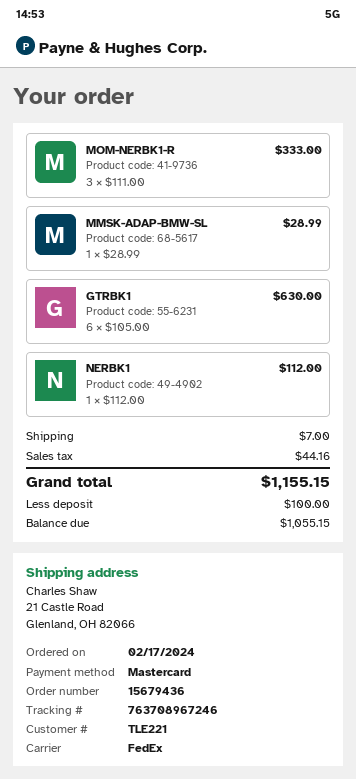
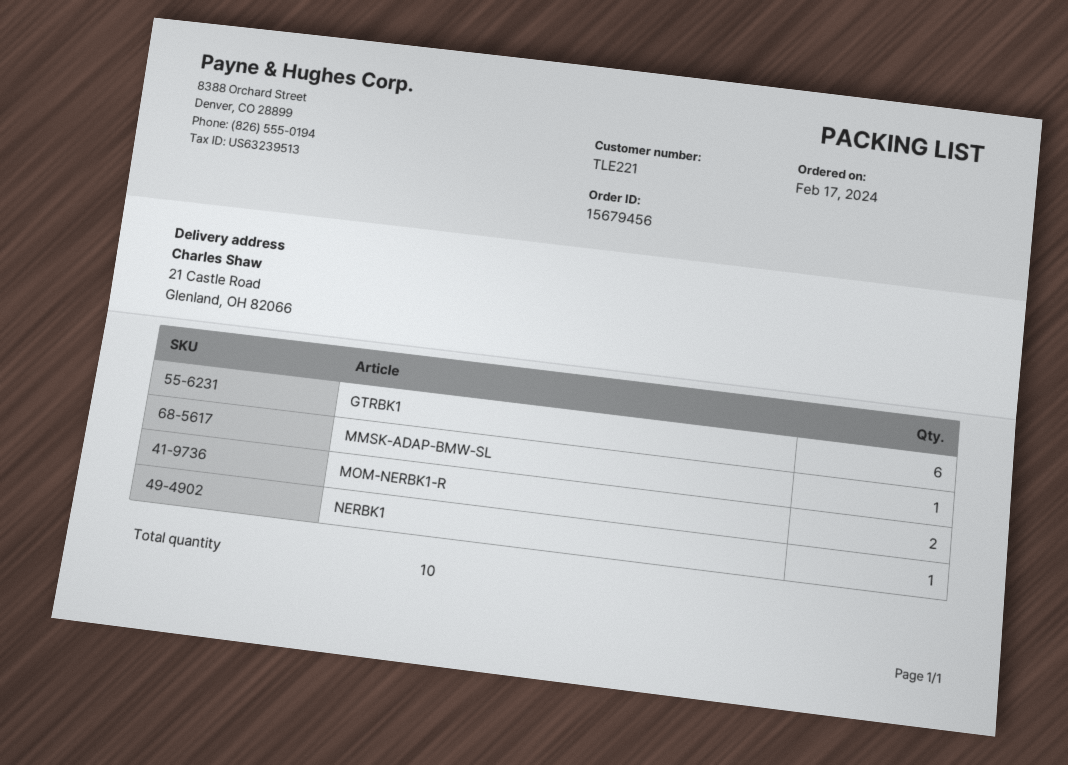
order number: 15679436 -> 15679456
MOM-NERBK1-R: 3 -> 2

